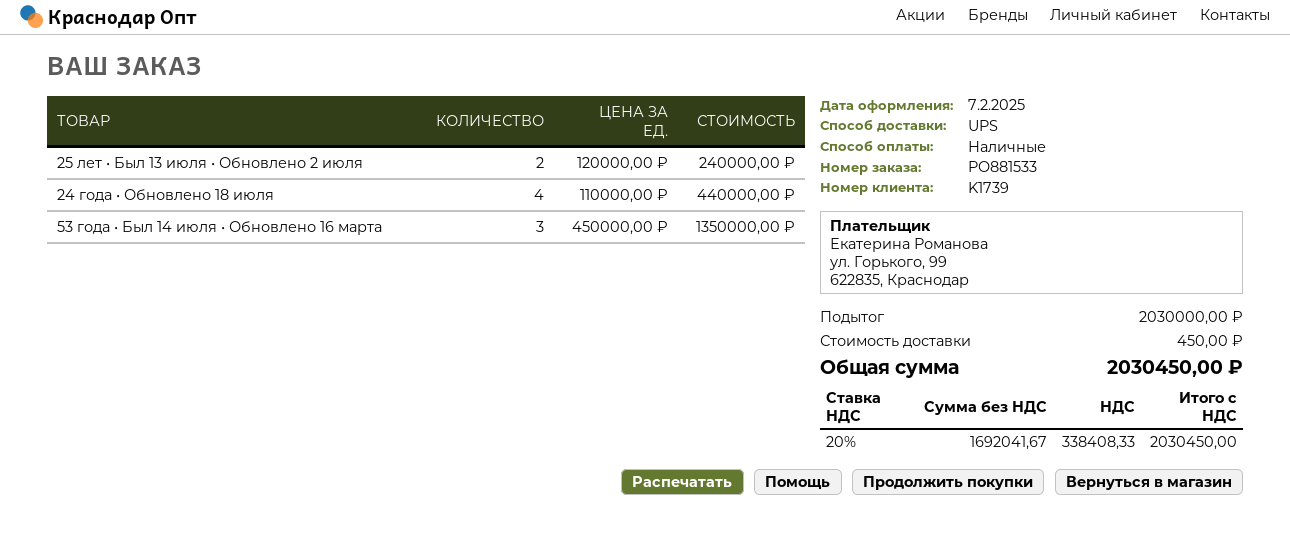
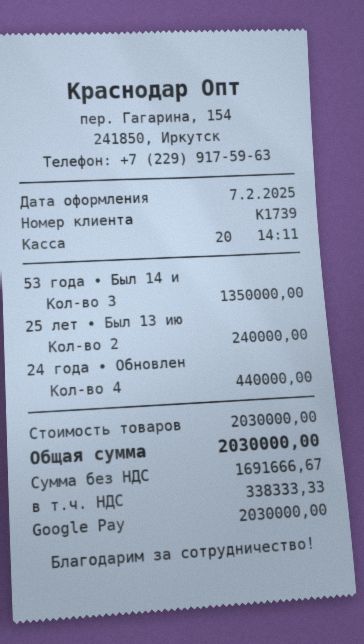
payment method: cash -> Google Pay
shipping: 450.00 -> none
net: 1692041.67 -> 1691666.67
tax: 338408.33 -> 338333.33
total: 2030450.00 -> 2030000.00

